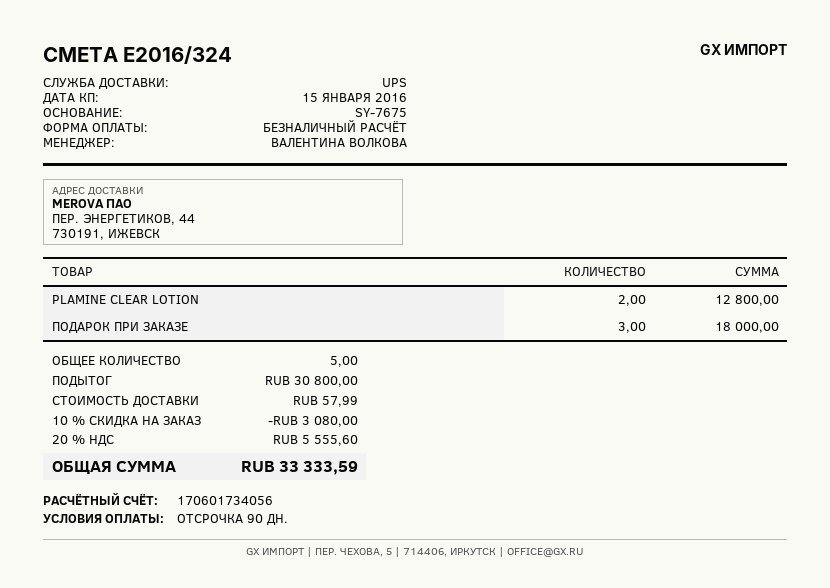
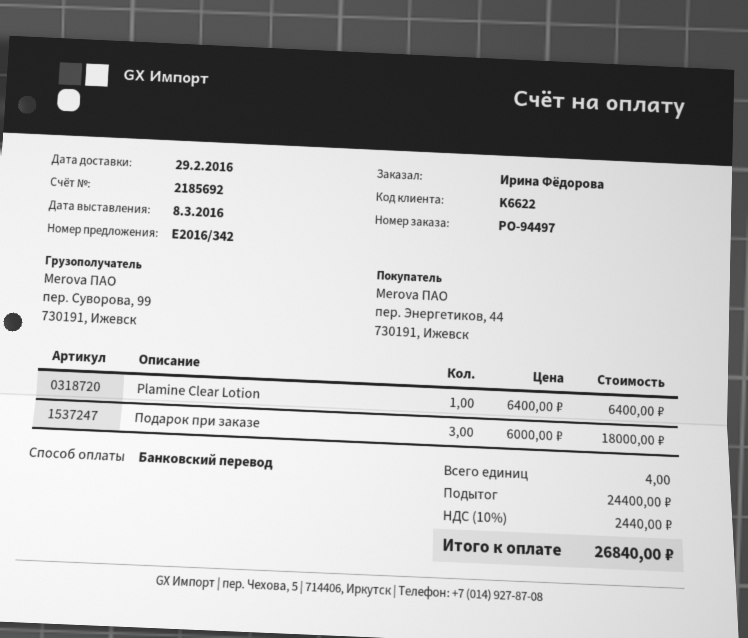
quote number: E2016/324 -> E2016/342
ship to: ПЕР. ЭНЕРГЕТИКОВ, 44, 730191, ИЖЕВСК -> пер. Суворова, 99, 730191, Ижевск
PLAMINE CLEAR LOTION: 2 for 12800.00 -> 1 for 6400.00
total quantity: 5 -> 4
subtotal: 30800.00 -> 24400.00
discount: 10% = 3080.00 -> none
shipping: 57.99 -> none
tax: 20% = 5555.60 -> 10% = 2440.00
total: 33333.59 -> 26840.00

